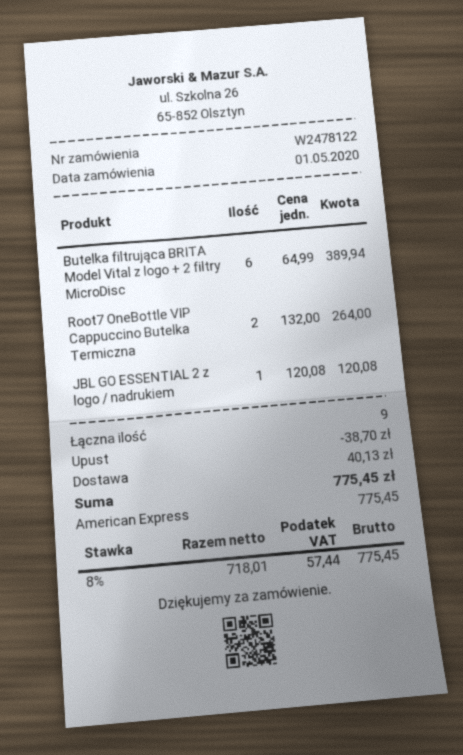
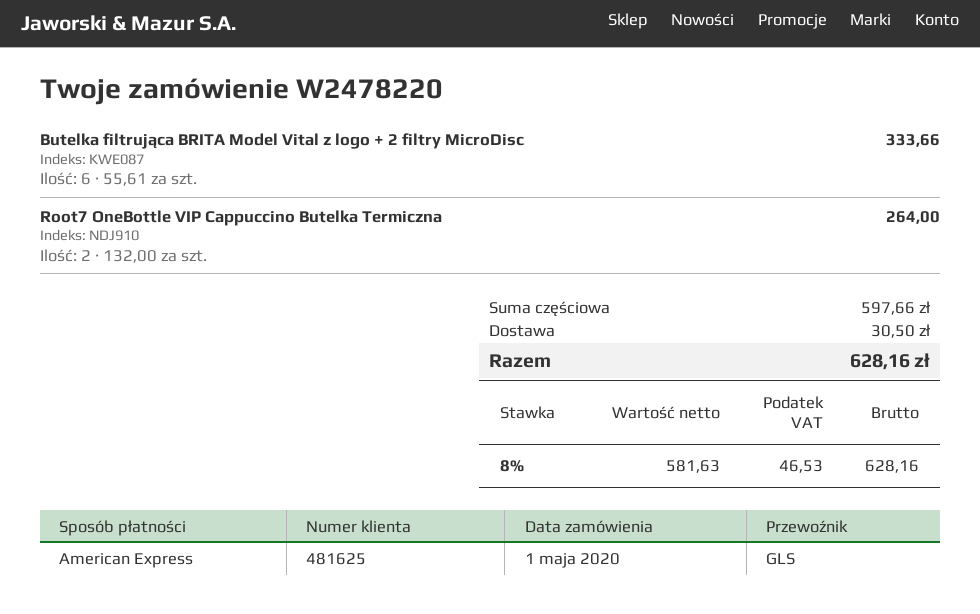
order number: W2478122 -> W2478220
Butelka filtrująca BRITA Model Vital z logo + 2 filtry MicroDisc: 6 x 64.99 = 389.94 -> 6 x 55.61 = 333.66
JBL GO ESSENTIAL 2 z logo / nadrukiem: 1 x 120.08 = 120.08 -> none
discount: 38.70 -> none
shipping: 40.13 -> 30.50
net: 718.01 -> 581.63
tax: 8% = 57.44 -> 8% = 46.53
total: 775.45 -> 628.16

